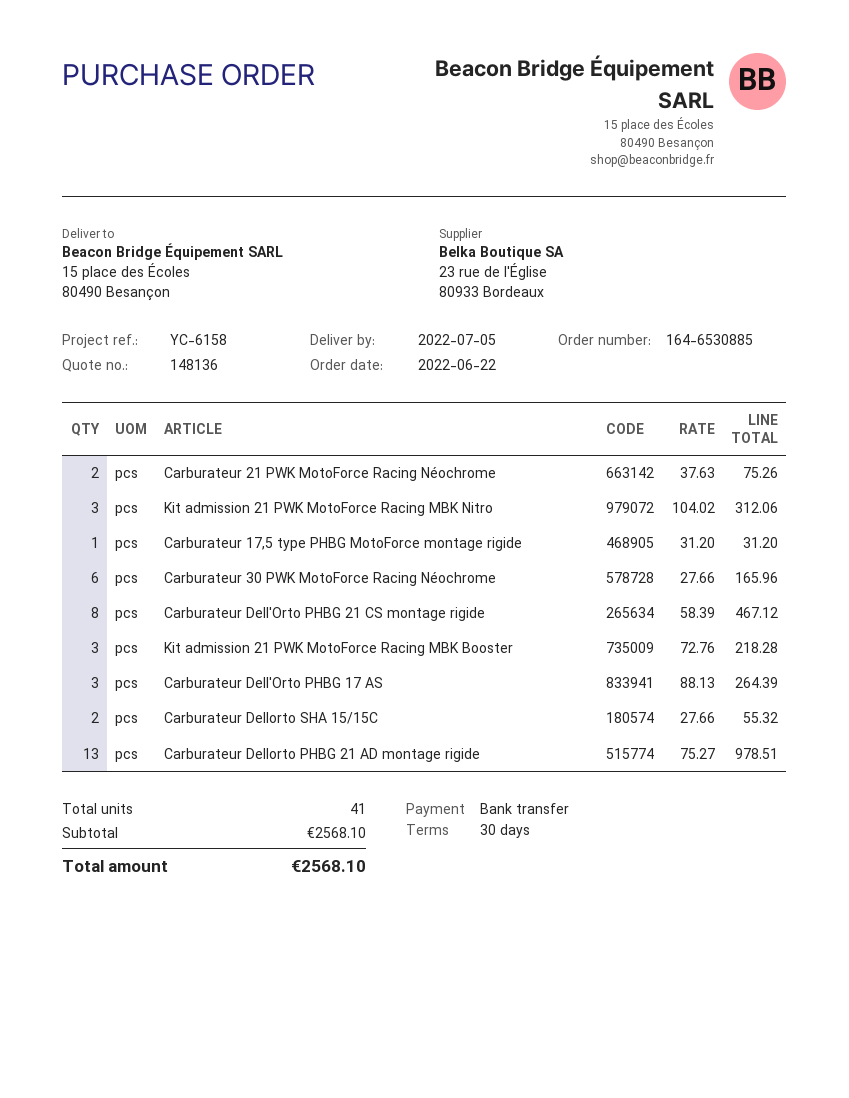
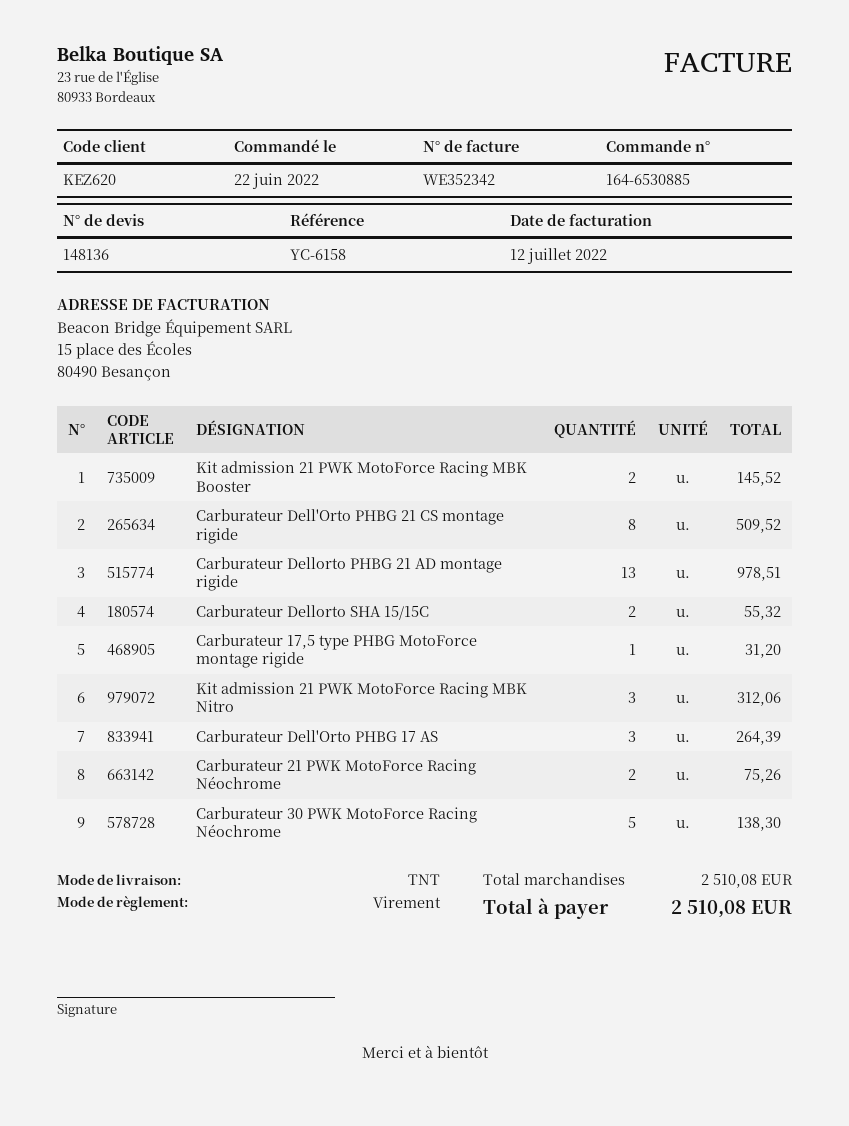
Carburateur 30 PWK MotoForce Racing Néochrome: 6 for 165.96 -> 5 for 138.30
Carburateur Dell'Orto PHBG 21 CS montage rigide: 8 for 467.12 -> 8 for 509.52
Kit admission 21 PWK MotoForce Racing MBK Booster: 3 for 218.28 -> 2 for 145.52
subtotal: 2568.10 -> 2510.08
total: 2568.10 -> 2510.08

